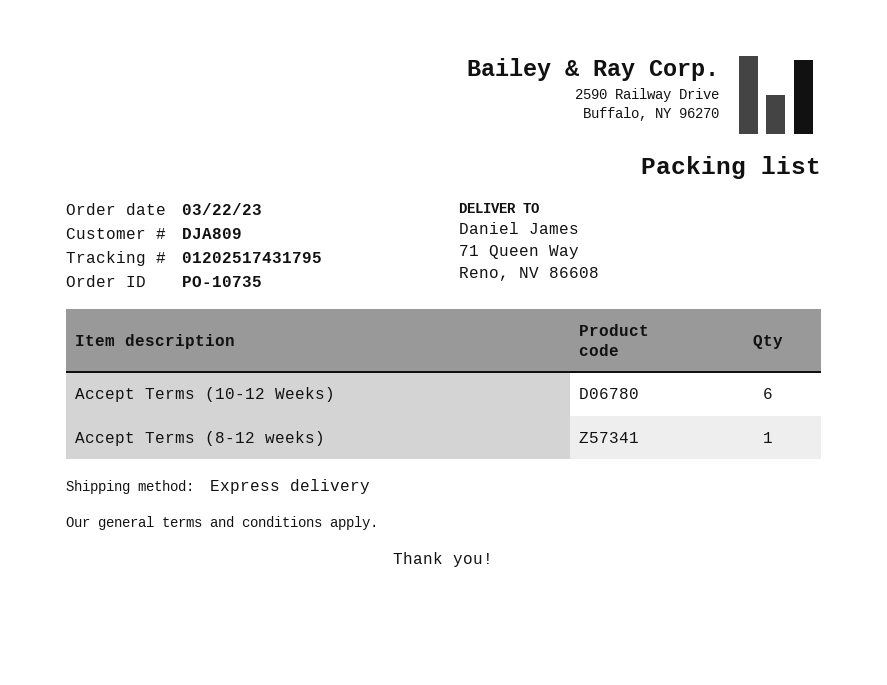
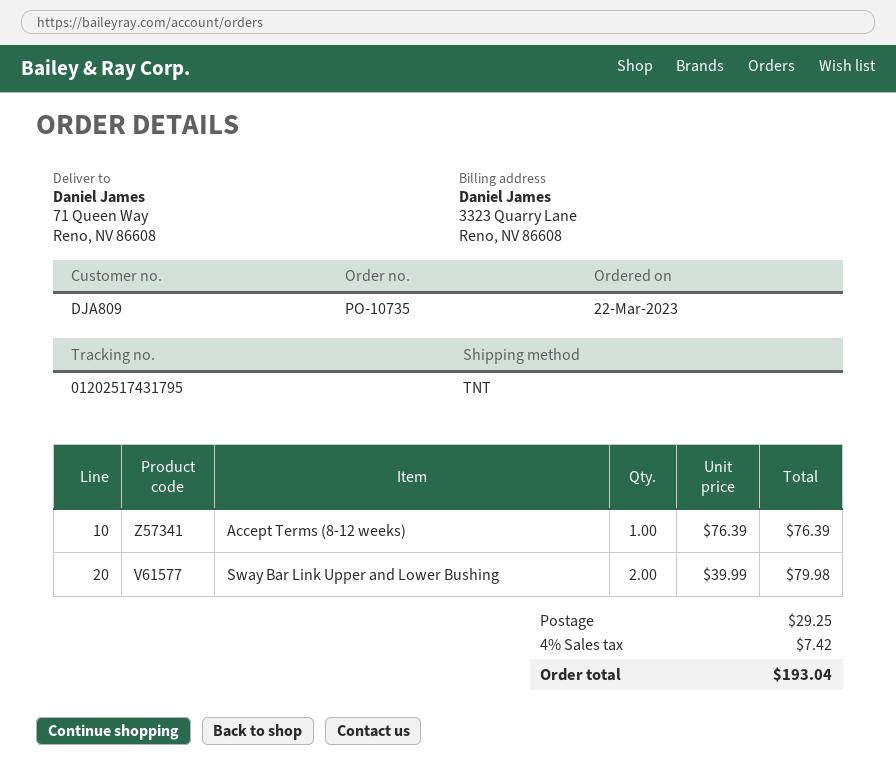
shipping method: express -> TNT
Accept Terms (10-12 Weeks): 6 -> none
Sway Bar Link Upper and Lower Bushing: none -> 2

